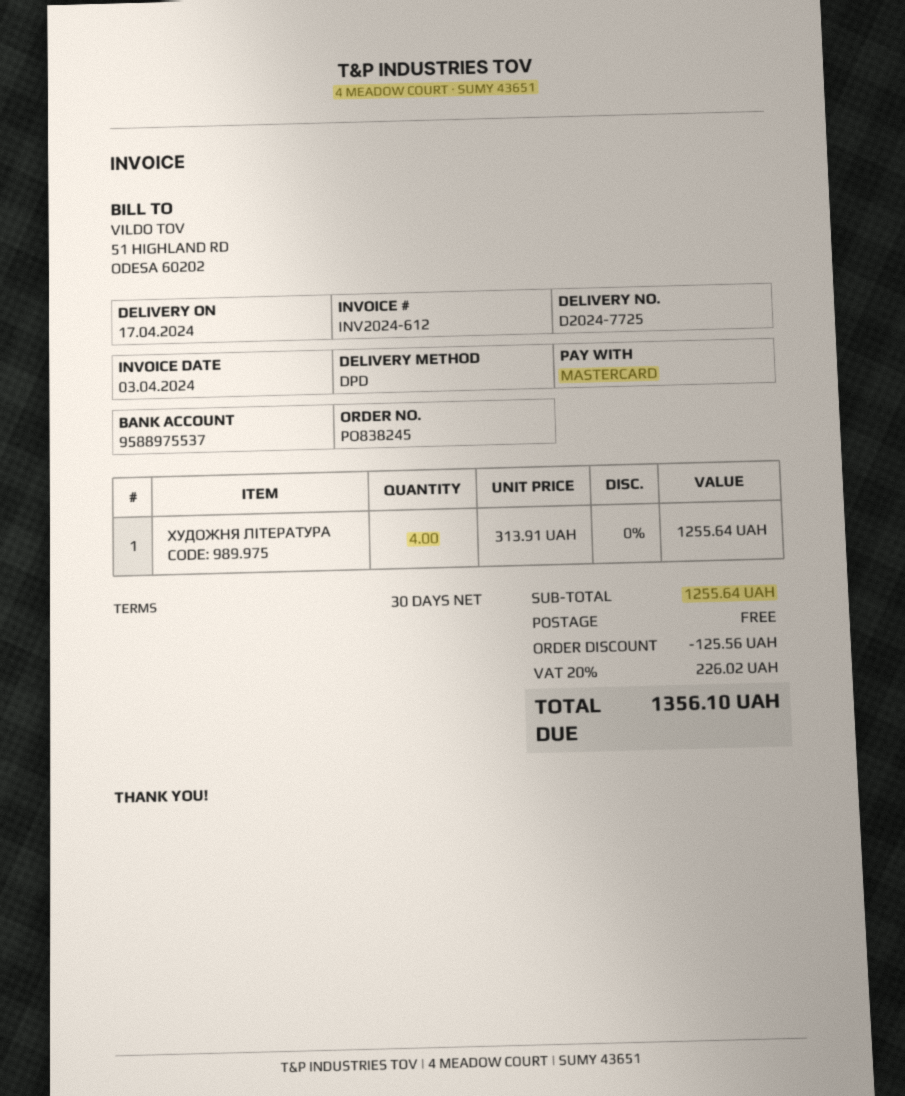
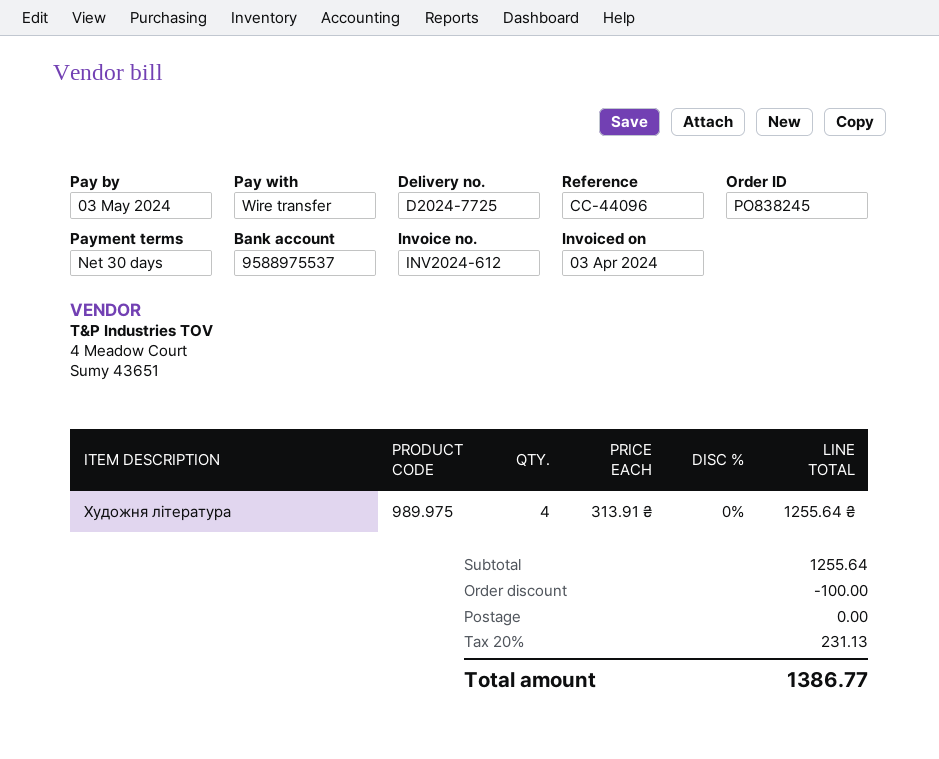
payment method: Mastercard -> bank transfer
discount: 125.56 -> 100.00
tax: 20% = 226.02 -> 20% = 231.13
total: 1356.10 -> 1386.77

